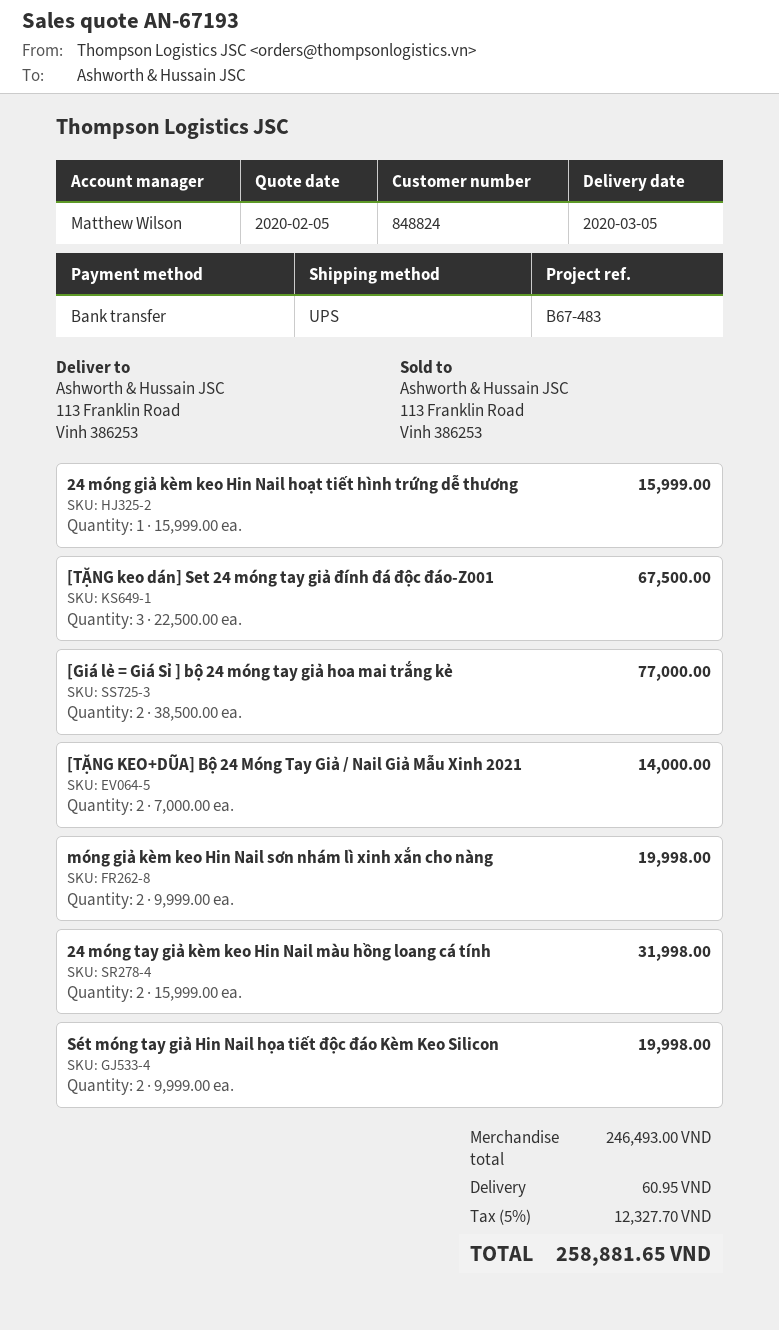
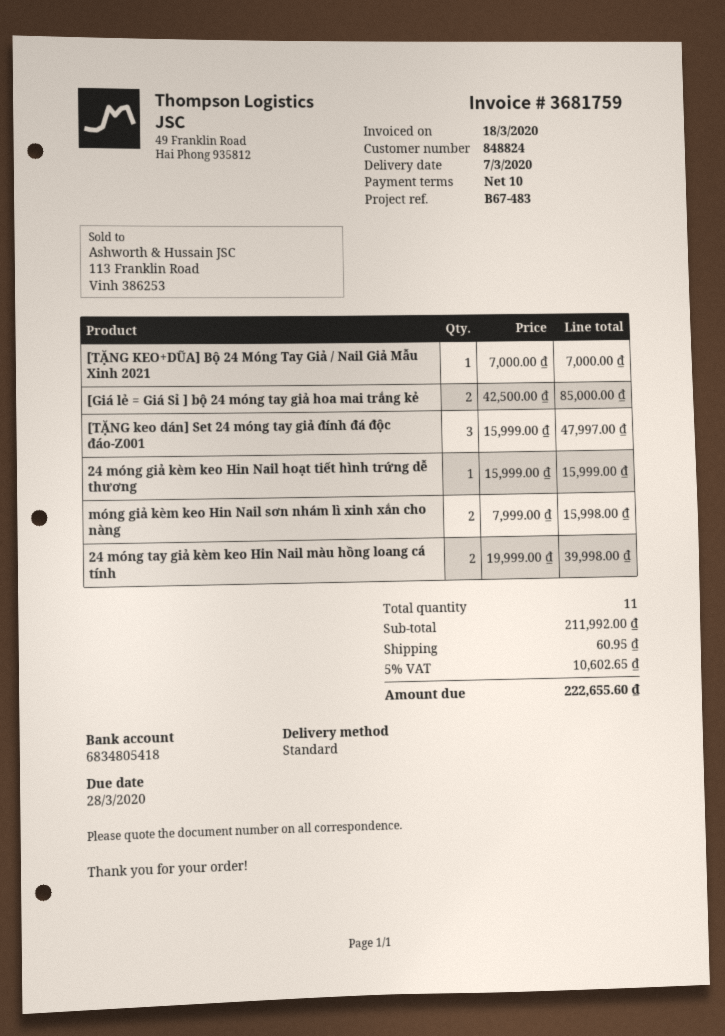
delivery date: 2020-03-05 -> 2020-03-07
shipping method: UPS -> standard
[TẶNG keo dán] Set 24 móng tay giả đính đá độc đáo-Z001: 3 x 22500.00 = 67500.00 -> 3 x 15999.00 = 47997.00
[Giá lẻ = Giá Sỉ ] bộ 24 móng tay giả hoa mai trắng kẻ: 2 x 38500.00 = 77000.00 -> 2 x 42500.00 = 85000.00
[TẶNG KEO+DŨA] Bộ 24 Móng Tay Giả / Nail Giả Mẫu Xinh 2021: 2 x 7000.00 = 14000.00 -> 1 x 7000.00 = 7000.00
móng giả kèm keo Hin Nail sơn nhám lì xinh xắn cho nàng: 2 x 9999.00 = 19998.00 -> 2 x 7999.00 = 15998.00
24 móng tay giả kèm keo Hin Nail màu hồng loang cá tính: 2 x 15999.00 = 31998.00 -> 2 x 19999.00 = 39998.00
Sét móng tay giả Hin Nail họa tiết độc đáo Kèm Keo Silicon: 2 x 9999.00 = 19998.00 -> none
subtotal: 246493.00 -> 211992.00
tax: 5% = 12327.70 -> 5% = 10602.65
total: 258881.65 -> 222655.60

